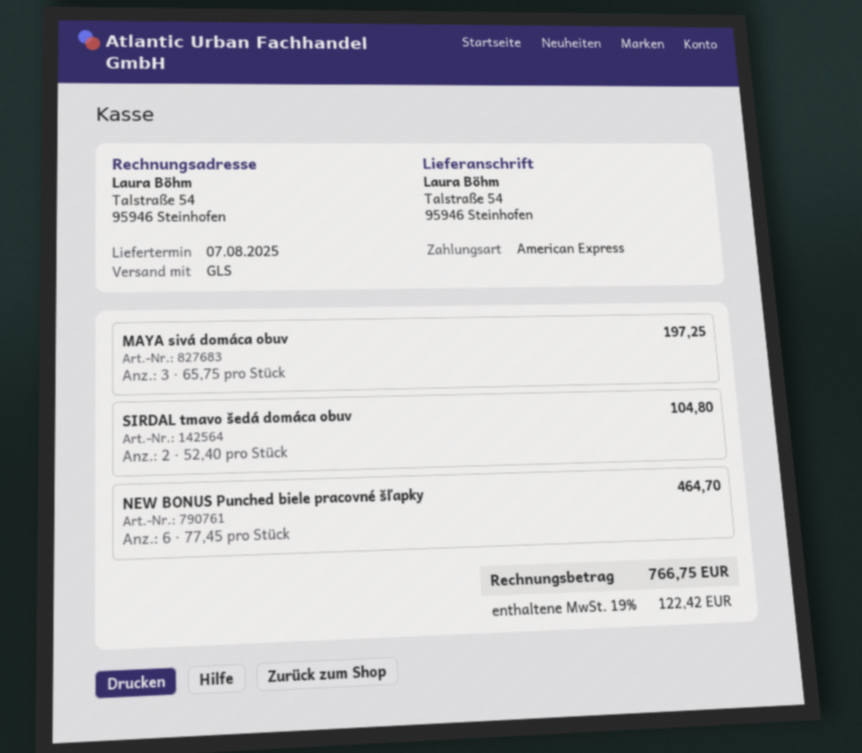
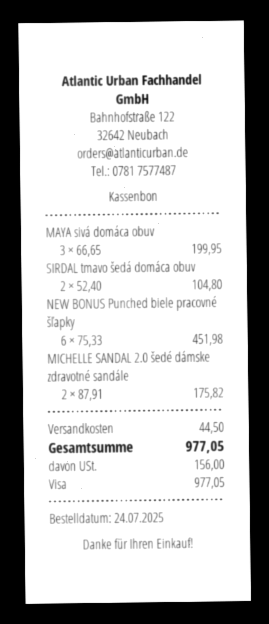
payment method: American Express -> Visa
MAYA sivá domáca obuv: 3 x 65.75 = 197.25 -> 3 x 66.65 = 199.95
NEW BONUS Punched biele pracovné šľapky: 6 x 77.45 = 464.70 -> 6 x 75.33 = 451.98
MICHELLE SANDAL 2.0 šedé dámske zdravotné sandále: none -> 2 x 87.91 = 175.82
shipping: none -> 44.50
tax: 122.42 -> 156.00
total: 766.75 -> 977.05

